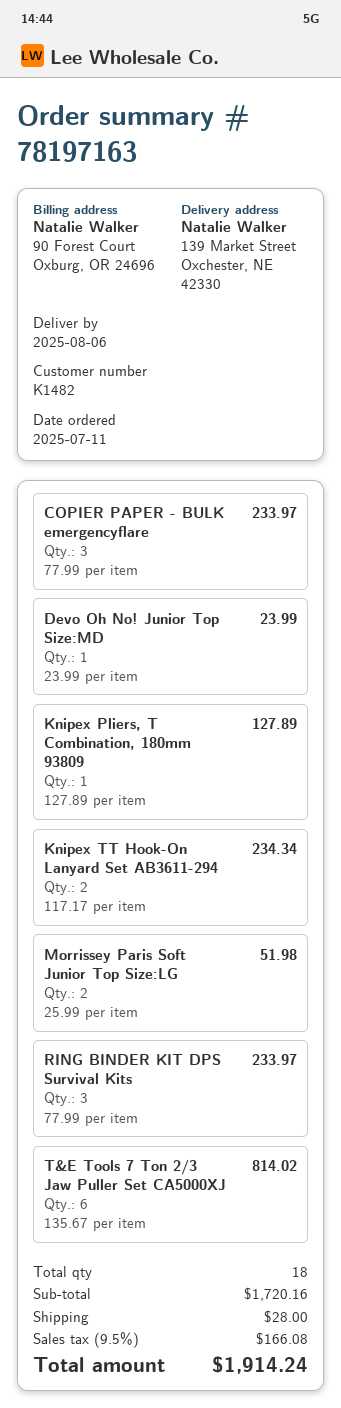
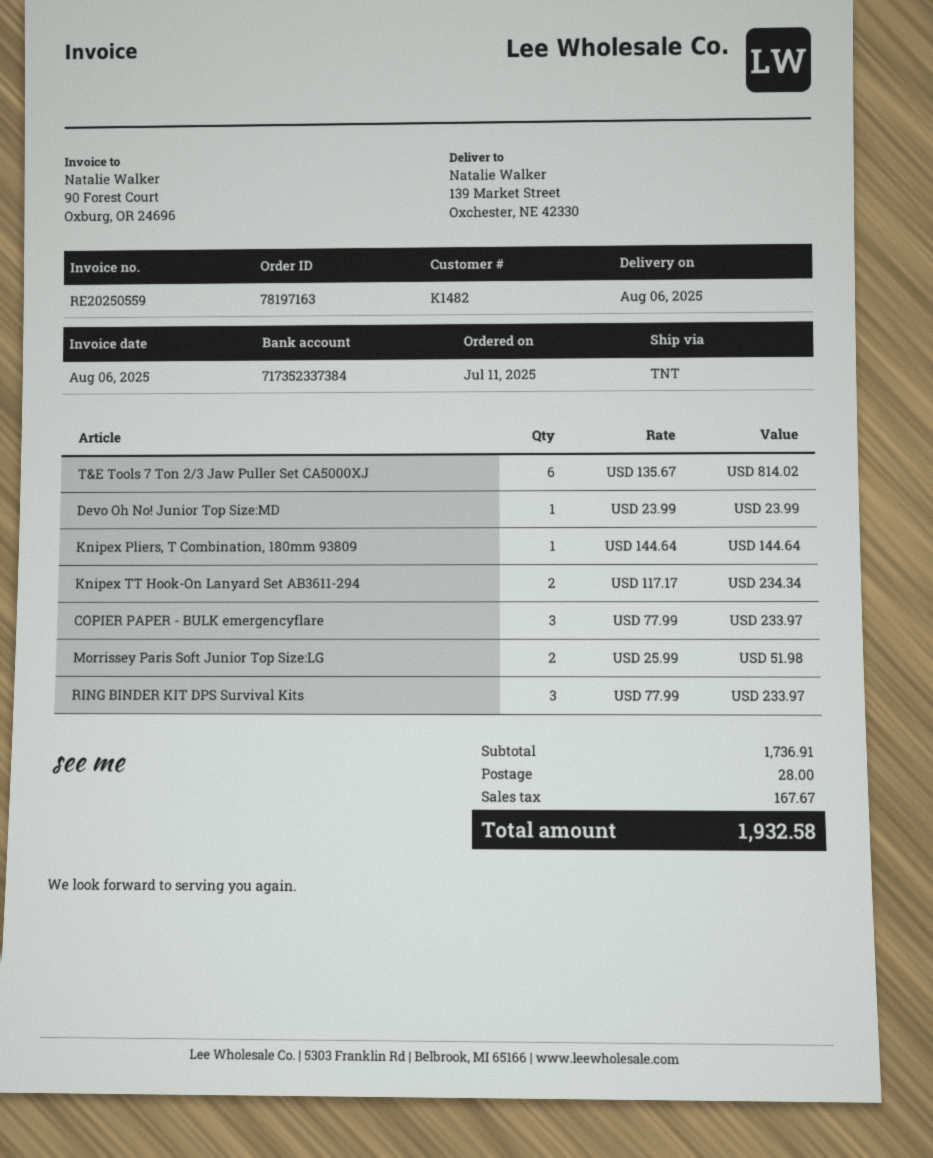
Knipex Pliers, T Combination, 180mm 93809: 1 x 127.89 = 127.89 -> 1 x 144.64 = 144.64
subtotal: 1720.16 -> 1736.91
tax: 166.08 -> 167.67
total: 1914.24 -> 1932.58

